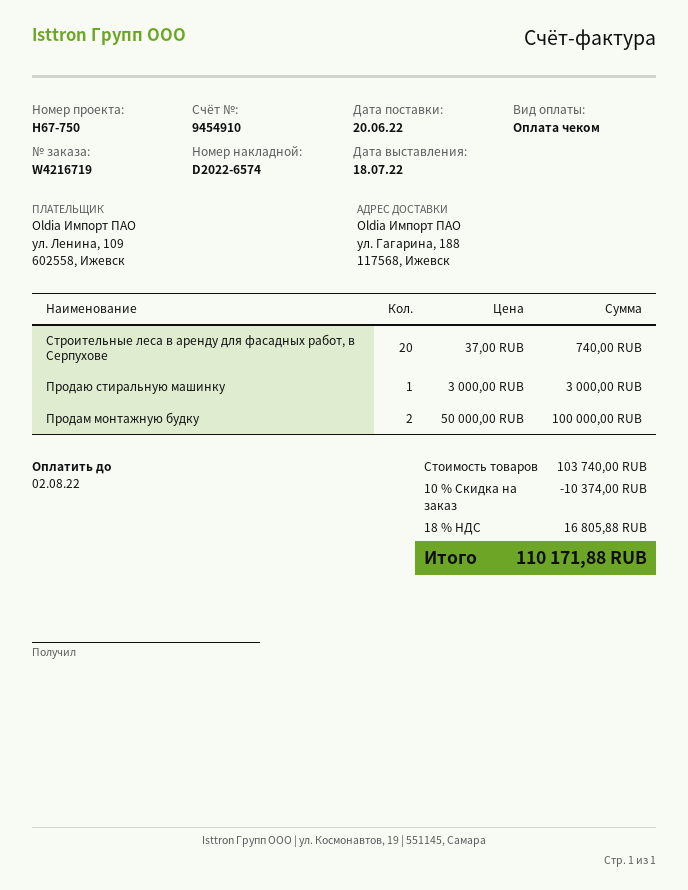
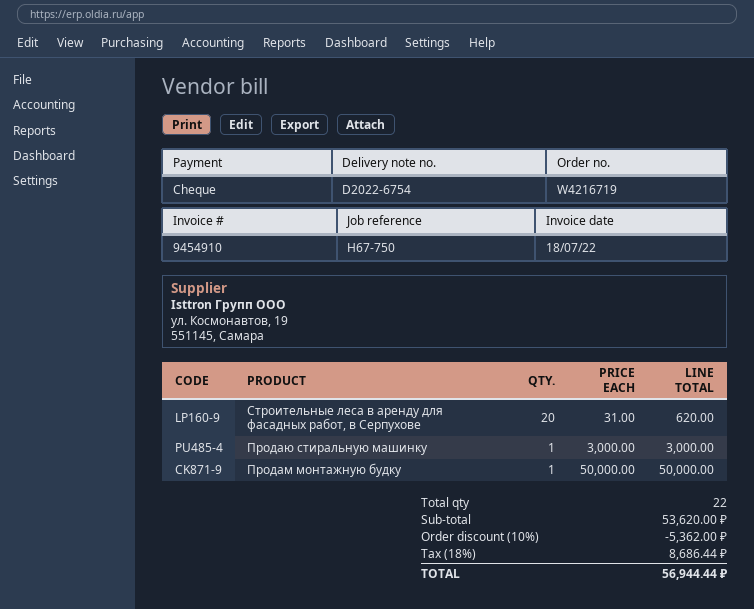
delivery note number: D2022-6574 -> D2022-6754
Строительные леса в аренду для фасадных работ, в Серпухове: 20 x 37.00 = 740.00 -> 20 x 31.00 = 620.00
Продам монтажную будку: 2 x 50000.00 = 100000.00 -> 1 x 50000.00 = 50000.00
subtotal: 103740.00 -> 53620.00
discount: 10% = 10374.00 -> 10% = 5362.00
tax: 18% = 16805.88 -> 18% = 8686.44
total: 110171.88 -> 56944.44

